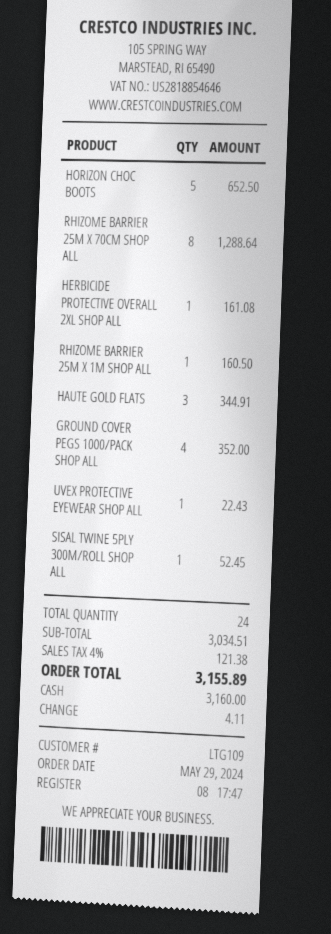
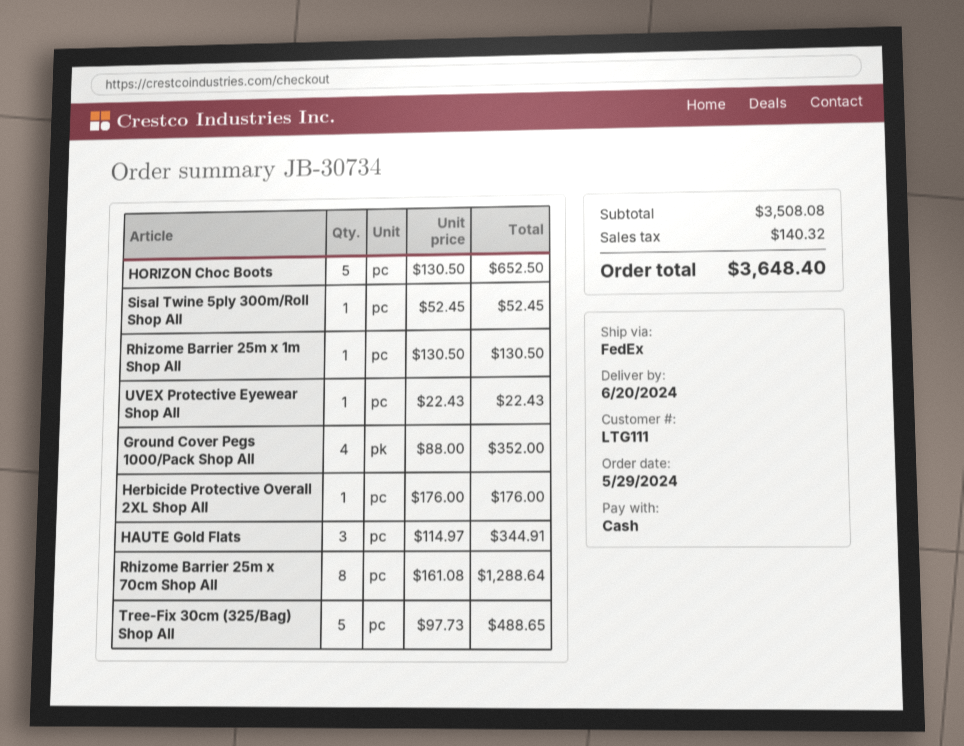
customer number: LTG109 -> LTG111
HERBICIDE PROTECTIVE OVERALL 2XL SHOP ALL: 1 for 161.08 -> 1 for 176.00
RHIZOME BARRIER 25M X 1M SHOP ALL: 1 for 160.50 -> 1 for 130.50
Tree-Fix 30cm (325/Bag) Shop All: none -> 5 for 488.65
subtotal: 3034.51 -> 3508.08
tax: 121.38 -> 140.32
total: 3155.89 -> 3648.40

